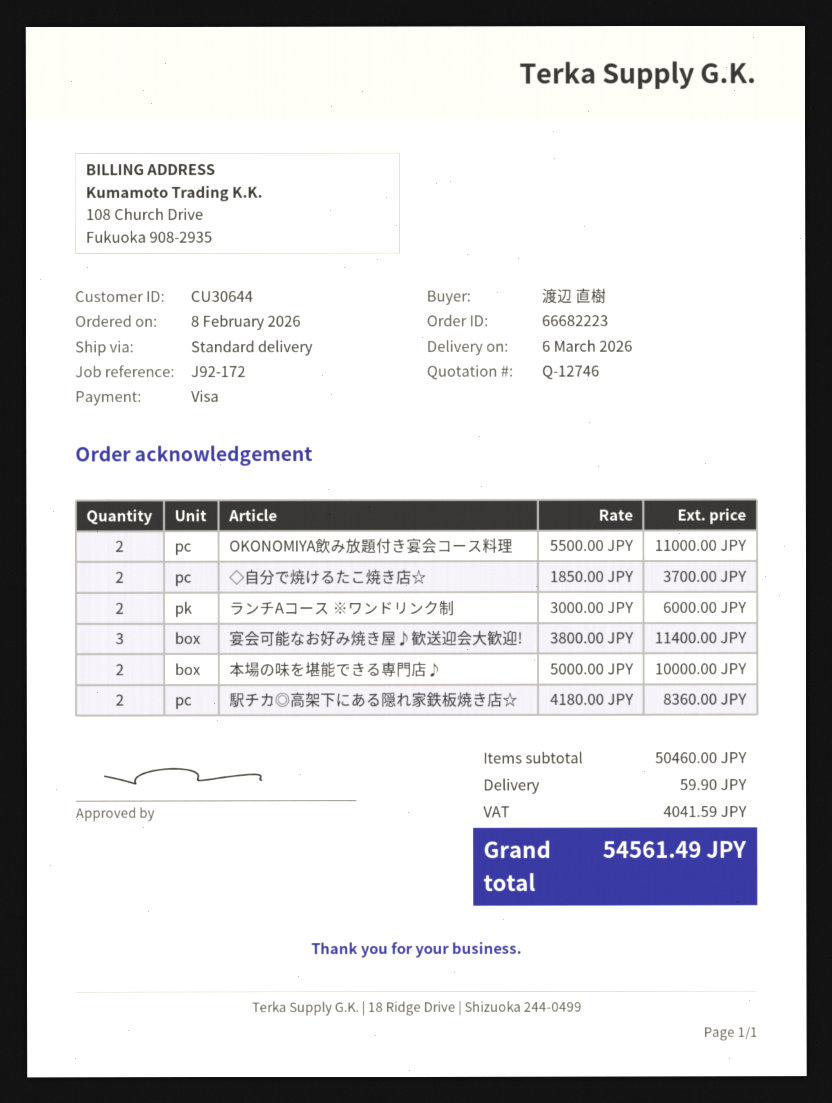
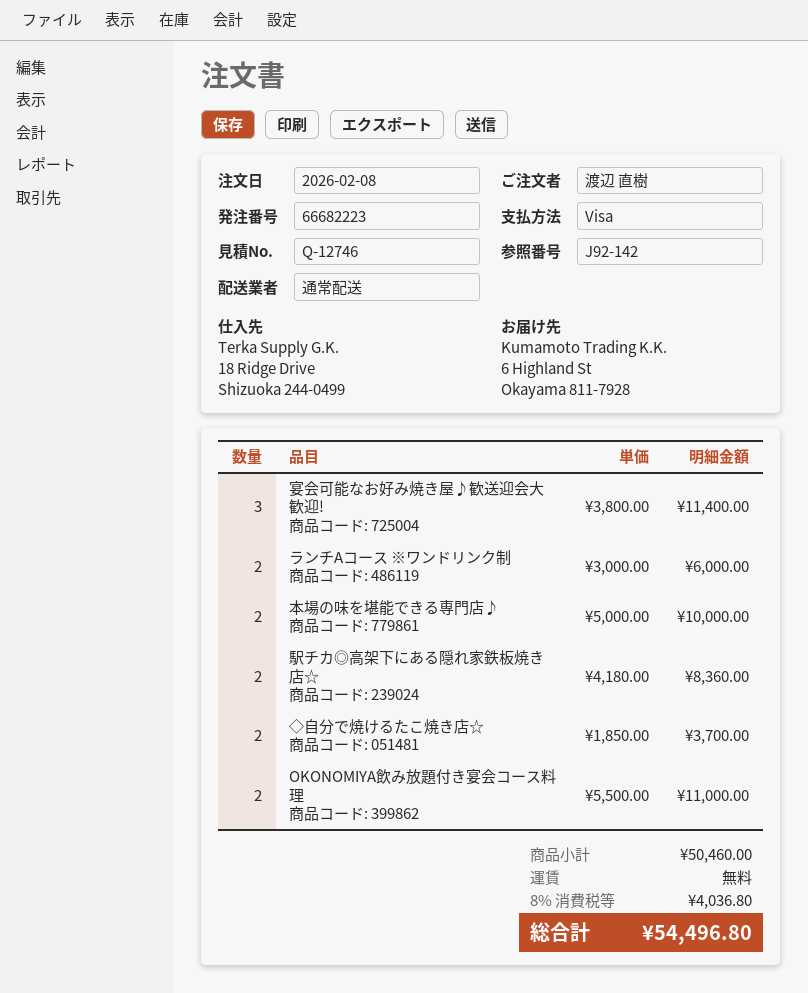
reference: J92-172 -> J92-142
shipping: 59.90 -> 0.00
tax: 4041.59 -> 4036.80
total: 54561.49 -> 54496.80

